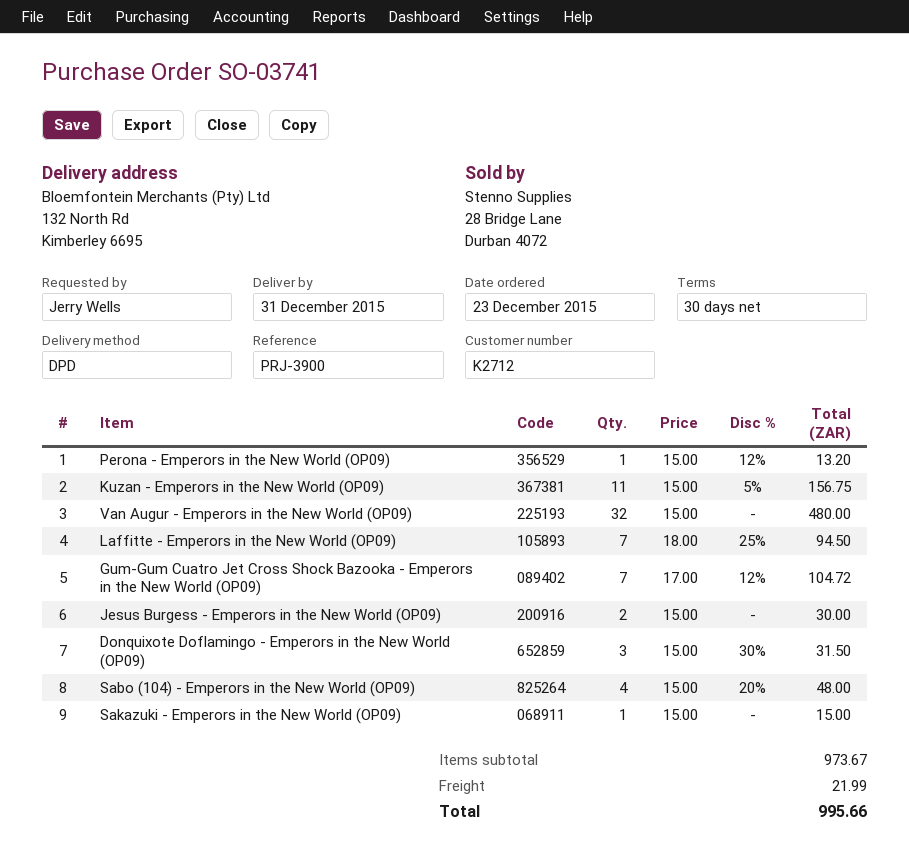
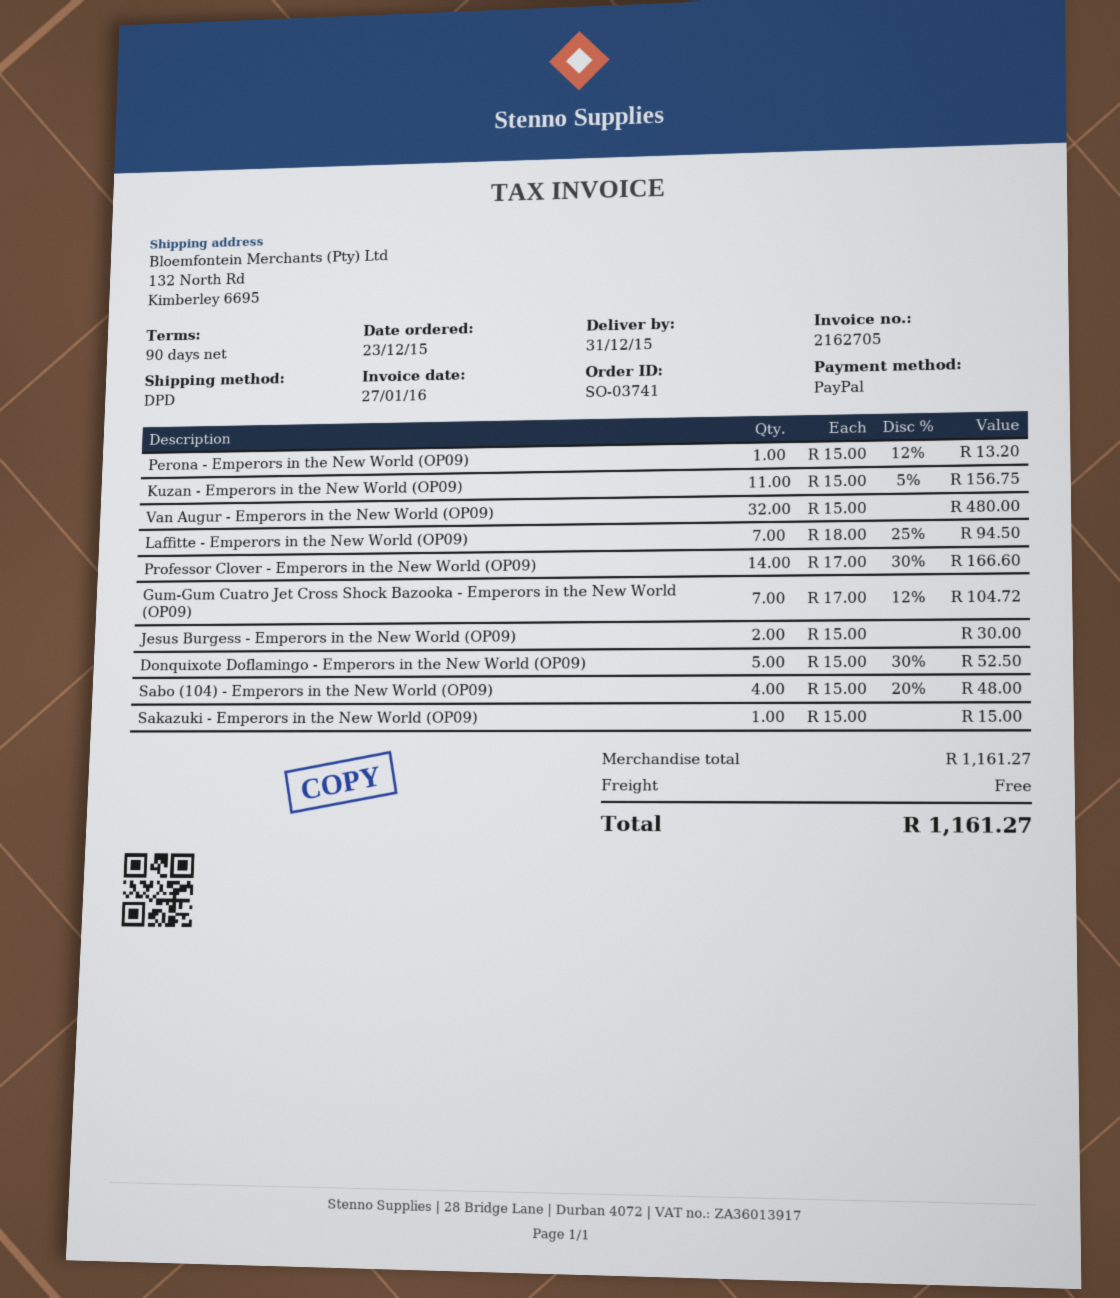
payment terms: 30 days -> 90 days
Donquixote Doflamingo - Emperors in the New World (OP09): 3 x 15.00 - 30% = 31.50 -> 5 x 15.00 - 30% = 52.50
Professor Clover - Emperors in the New World (OP09): none -> 14 x 17.00 - 30% = 166.60
subtotal: 973.67 -> 1161.27
shipping: 21.99 -> 0.00
total: 995.66 -> 1161.27

